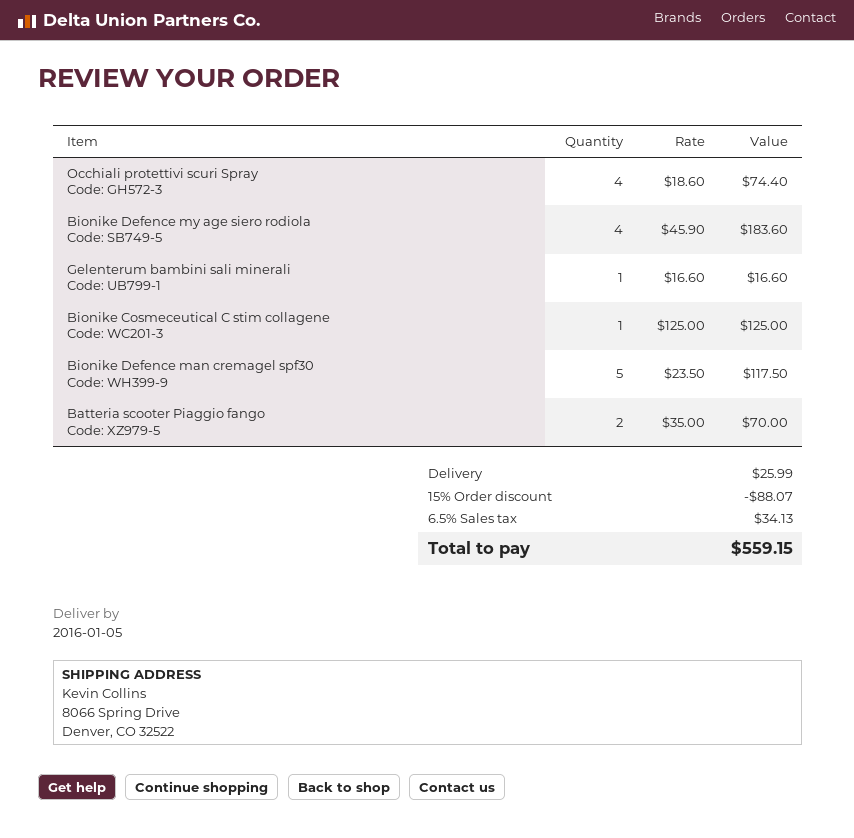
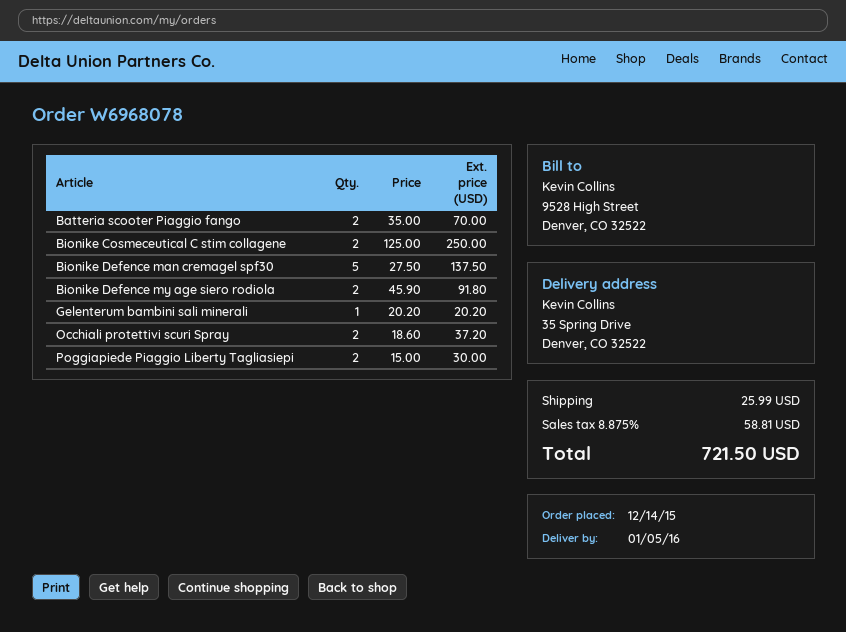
ship to: 8066 Spring Drive, Denver, CO 32522 -> 35 Spring Drive, Denver, CO 32522
Occhiali protettivi scuri Spray: 4 x 18.60 = 74.40 -> 2 x 18.60 = 37.20
Bionike Defence my age siero rodiola: 4 x 45.90 = 183.60 -> 2 x 45.90 = 91.80
Gelenterum bambini sali minerali: 1 x 16.60 = 16.60 -> 1 x 20.20 = 20.20
Bionike Cosmeceutical C stim collagene: 1 x 125.00 = 125.00 -> 2 x 125.00 = 250.00
Bionike Defence man cremagel spf30: 5 x 23.50 = 117.50 -> 5 x 27.50 = 137.50
Poggiapiede Piaggio Liberty Tagliasiepi: none -> 2 x 15.00 = 30.00
discount: 15% = 88.07 -> none
tax: 6.5% = 34.13 -> 8.875% = 58.81
total: 559.15 -> 721.50

